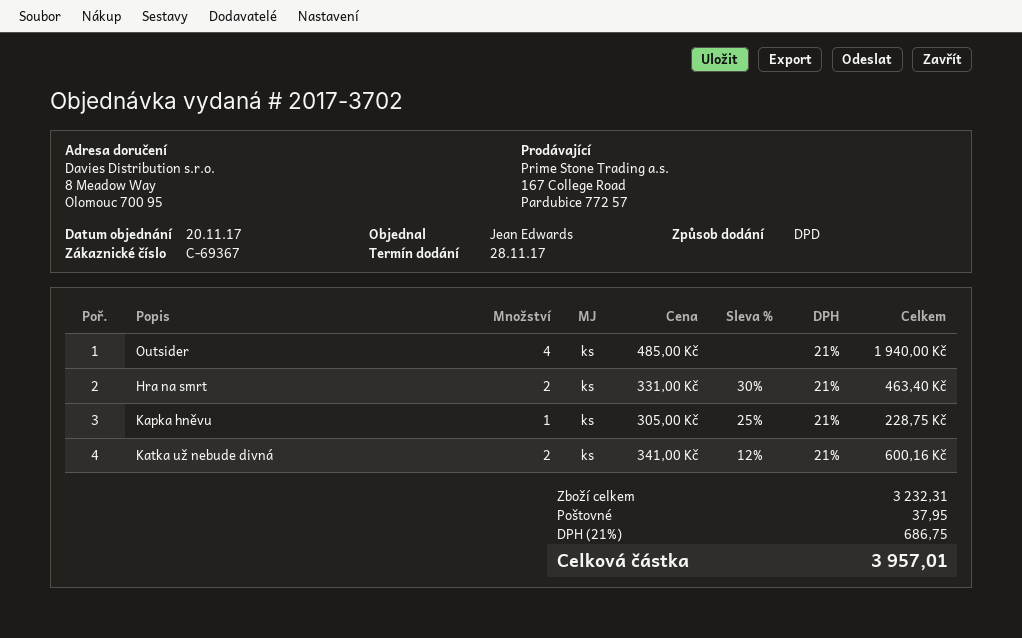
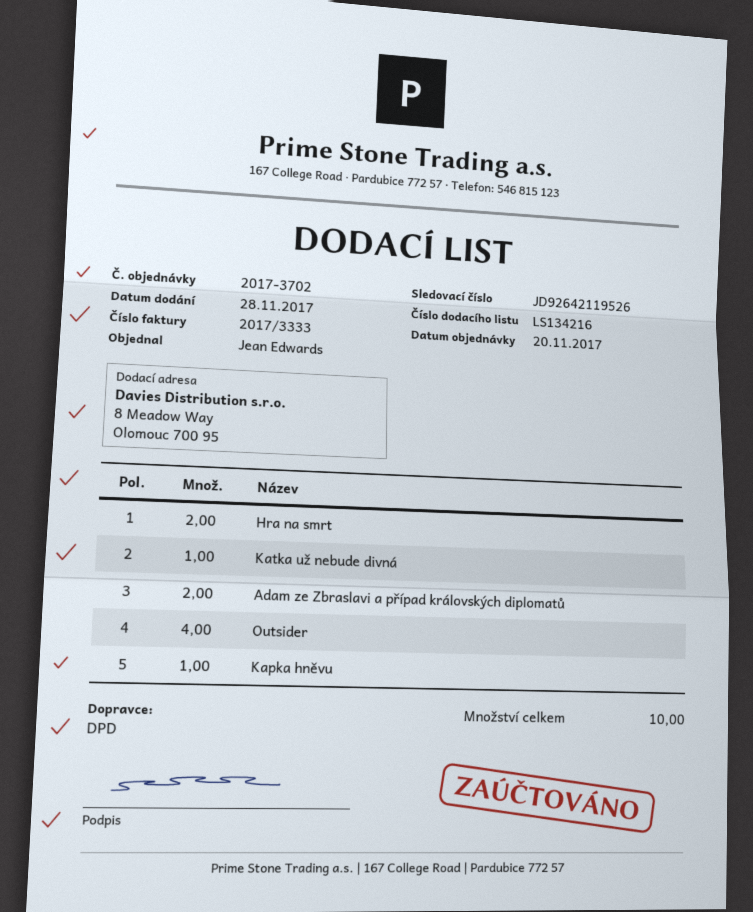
Katka už nebude divná: 2 -> 1
Adam ze Zbraslavi a případ královských diplomatů: none -> 2

